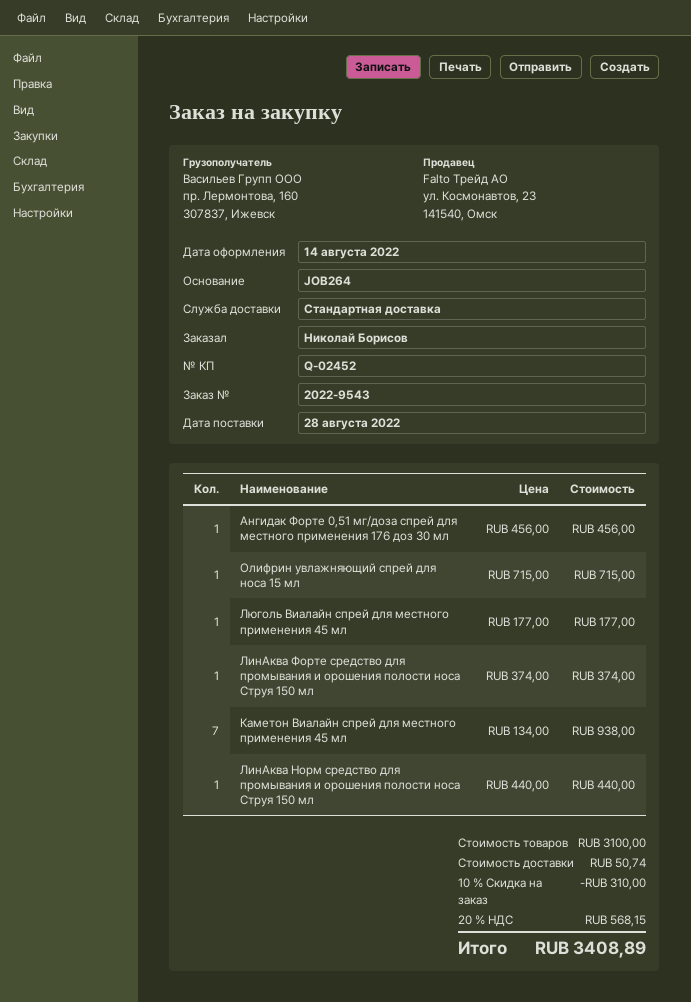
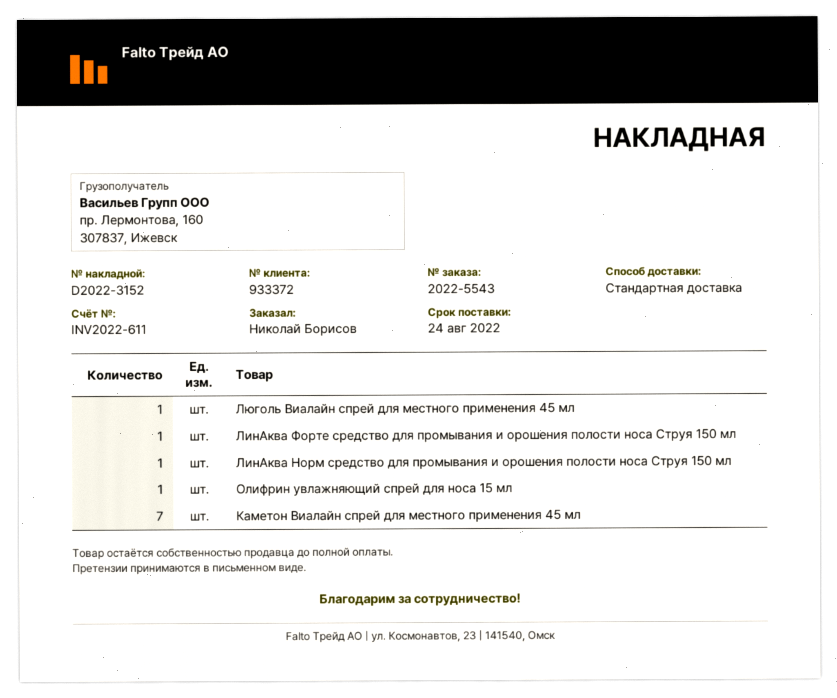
order number: 2022-9543 -> 2022-5543
delivery date: 2022-08-28 -> 2022-08-24
Ангидак Форте 0,51 мг/доза спрей для местного применения 176 доз 30 мл: 1 -> none

